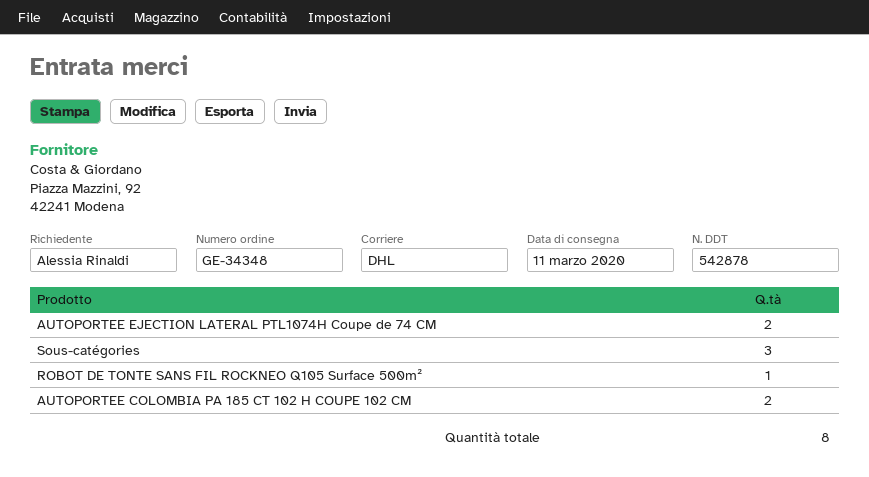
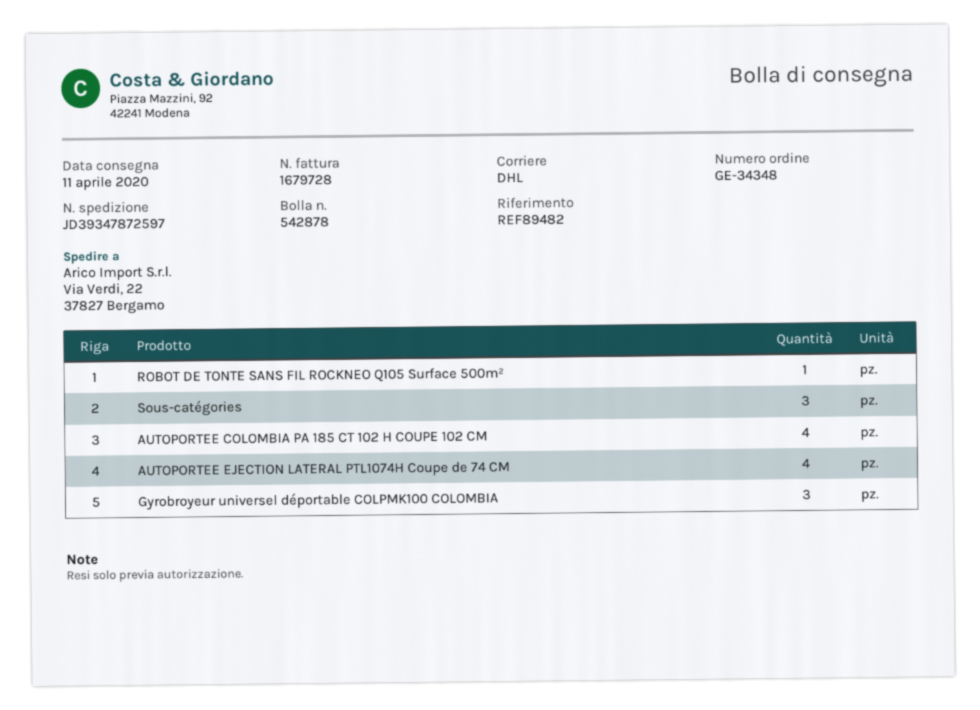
delivery date: 2020-03-11 -> 2020-04-11
AUTOPORTEE EJECTION LATERAL PTL1074H Coupe de 74 CM: 2 -> 4
AUTOPORTEE COLOMBIA PA 185 CT 102 H COUPE 102 CM: 2 -> 4
Gyrobroyeur universel déportable COLPMK100 COLOMBIA: none -> 3

